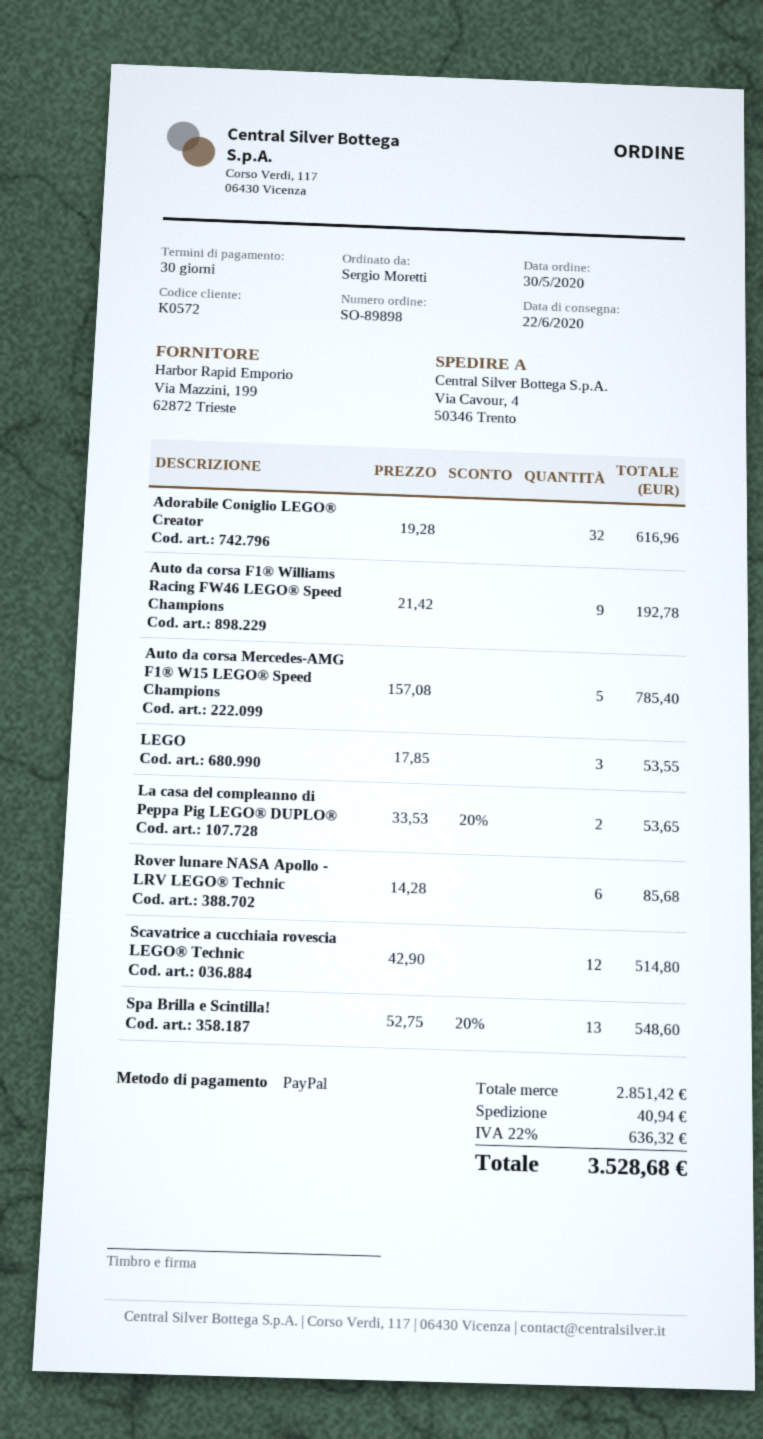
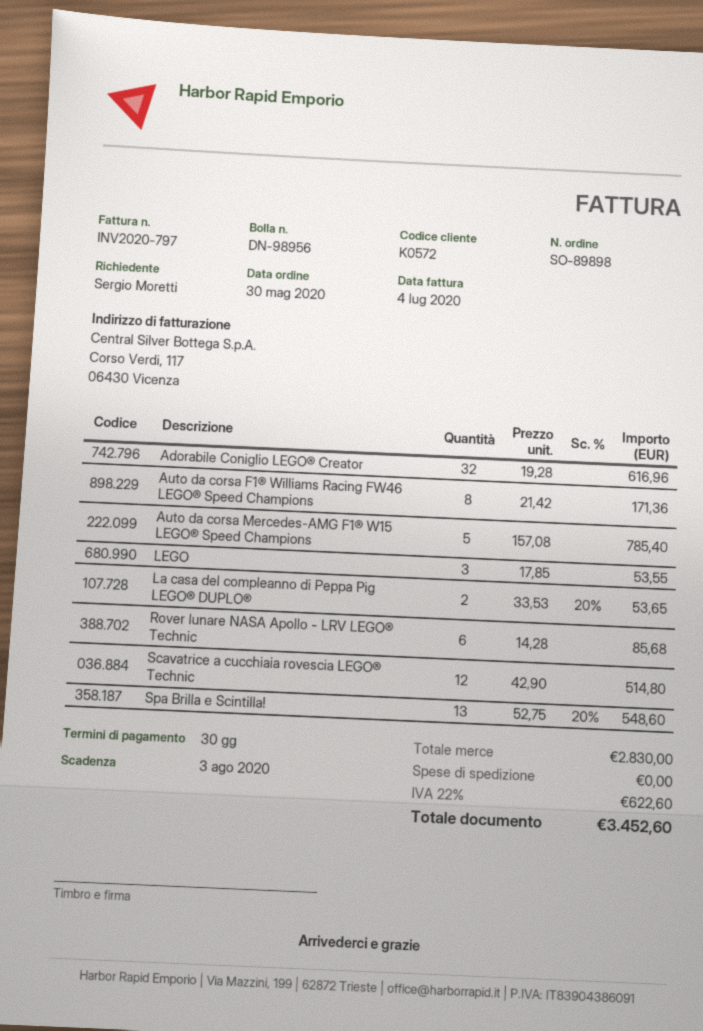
Auto da corsa F1® Williams Racing FW46 LEGO® Speed Champions: 9 x 21.42 = 192.78 -> 8 x 21.42 = 171.36
subtotal: 2851.42 -> 2830.00
shipping: 40.94 -> 0.00
tax: 22% = 636.32 -> 22% = 622.60
total: 3528.68 -> 3452.60

